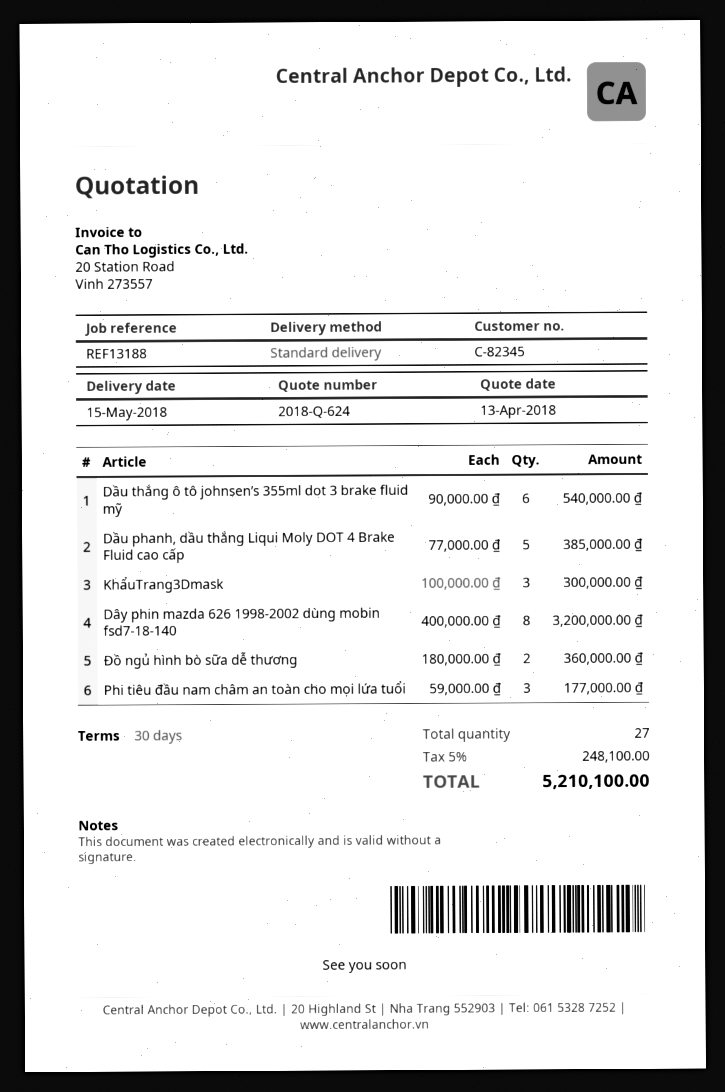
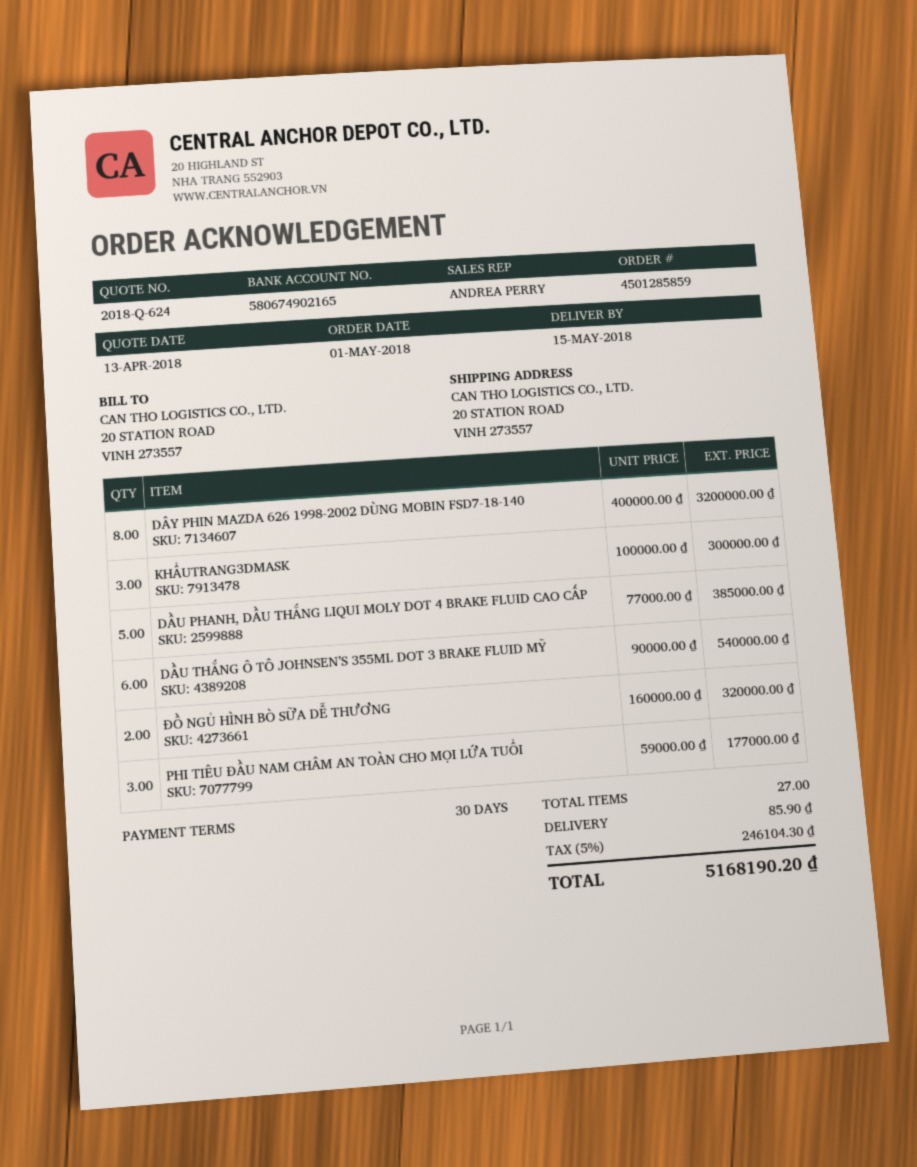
Đồ ngủ hình bò sữa dễ thương: 2 x 180000.00 = 360000.00 -> 2 x 160000.00 = 320000.00
shipping: none -> 85.90
tax: 5% = 248100.00 -> 5% = 246104.30
total: 5210100.00 -> 5168190.20

